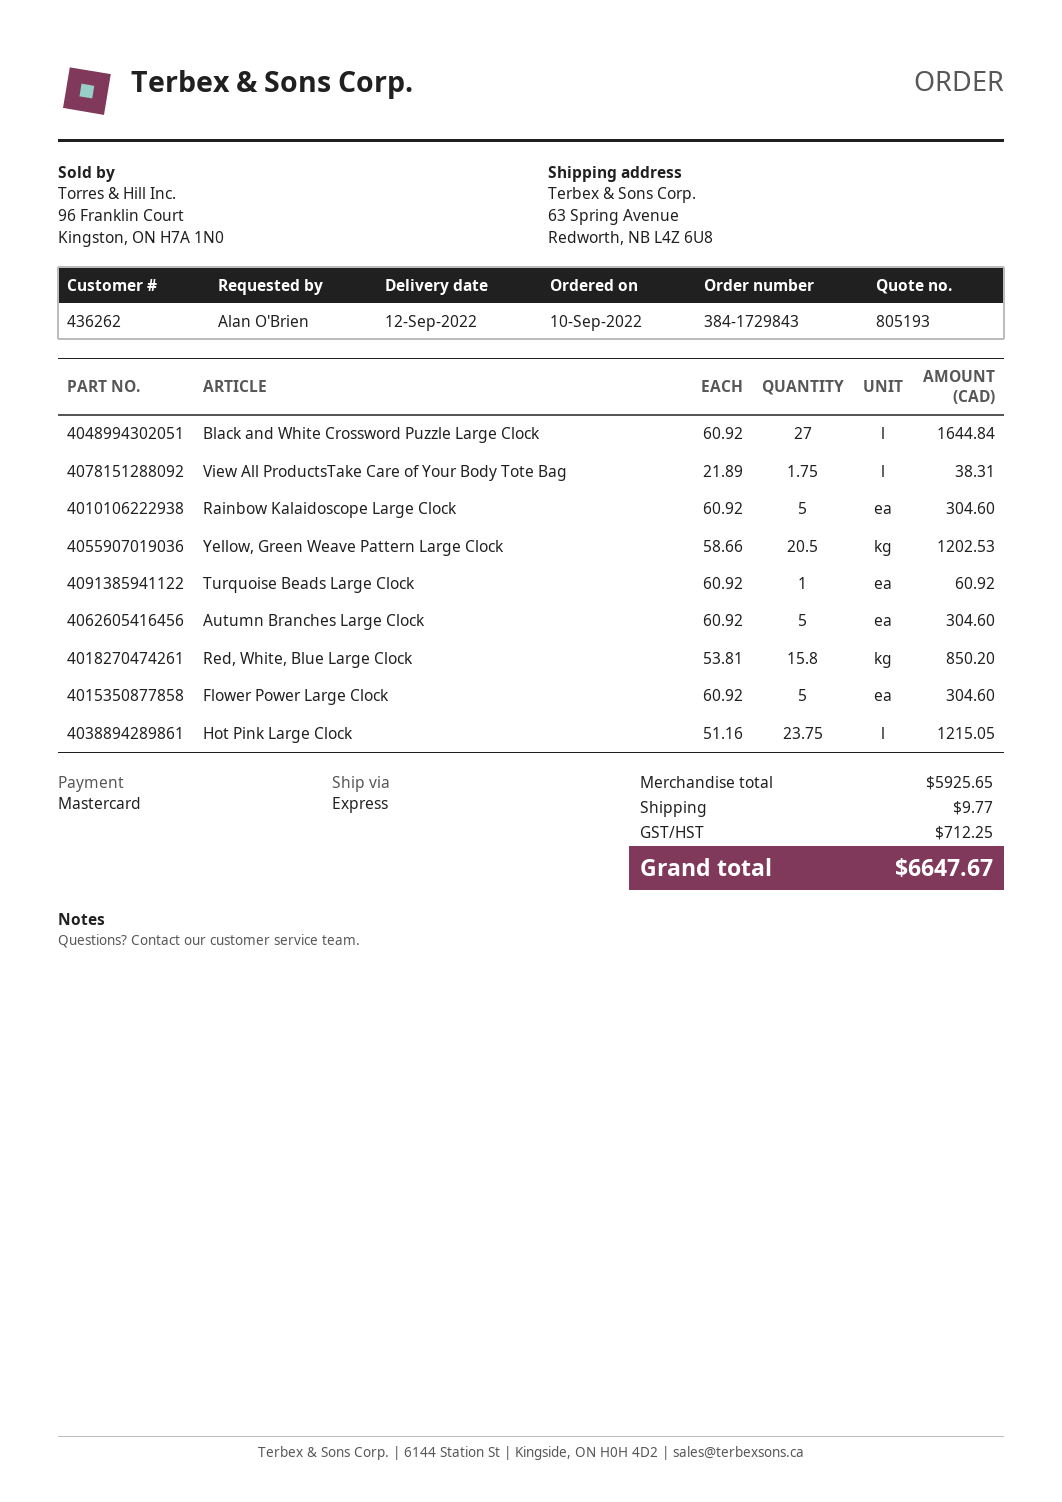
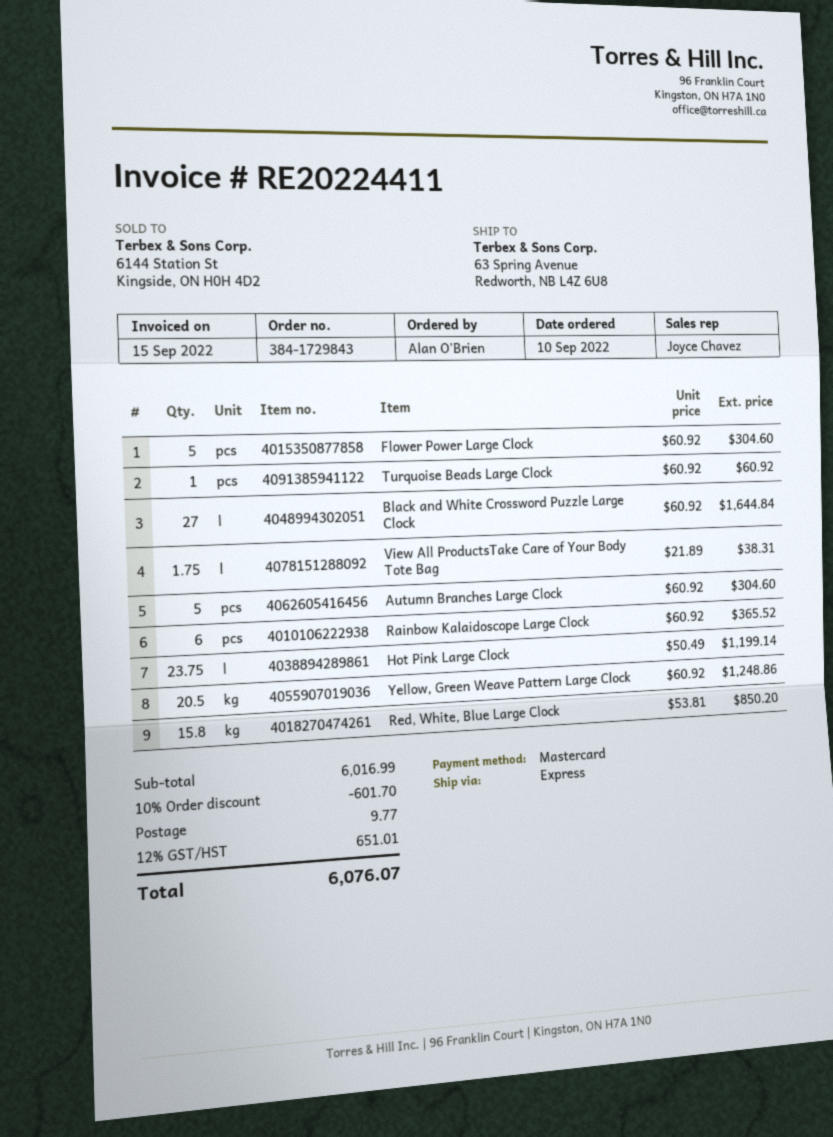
Rainbow Kalaidoscope Large Clock: 5 x 60.92 = 304.60 -> 6 x 60.92 = 365.52
Yellow, Green Weave Pattern Large Clock: 20.5 x 58.66 = 1202.53 -> 20.5 x 60.92 = 1248.86
Hot Pink Large Clock: 23.75 x 51.16 = 1215.05 -> 23.75 x 50.49 = 1199.14
subtotal: 5925.65 -> 6016.99
discount: none -> 10% = 601.70
tax: 712.25 -> 651.01
total: 6647.67 -> 6076.07

